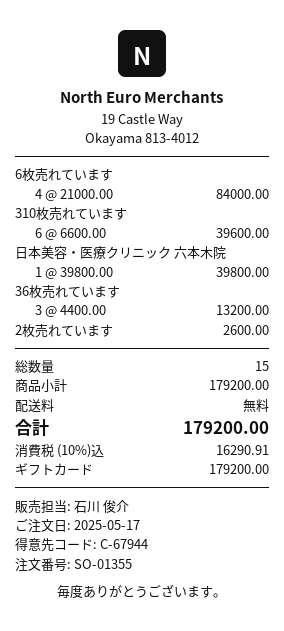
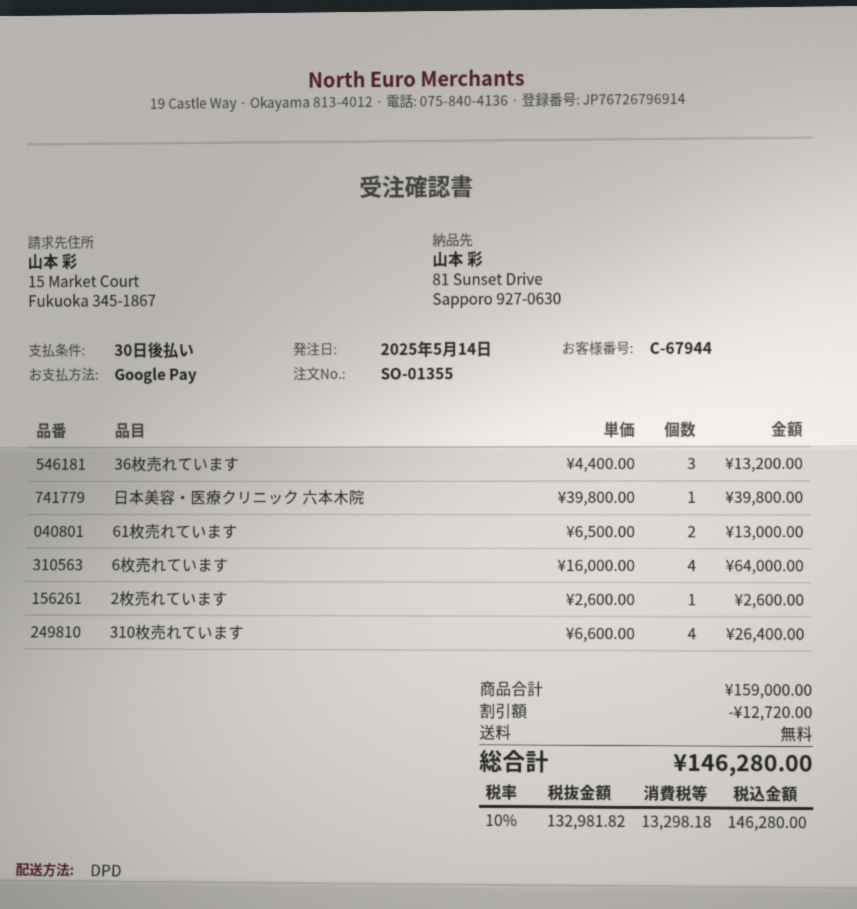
order date: 2025-05-17 -> 2025-05-14
payment method: gift card -> Google Pay
6枚売れています: 4 x 21000.00 = 84000.00 -> 4 x 16000.00 = 64000.00
310枚売れています: 6 x 6600.00 = 39600.00 -> 4 x 6600.00 = 26400.00
61枚売れています: none -> 2 x 6500.00 = 13000.00
subtotal: 179200.00 -> 159000.00
discount: none -> 12720.00
tax: 10% = 16290.91 -> 10% = 13298.18
total: 179200.00 -> 146280.00

